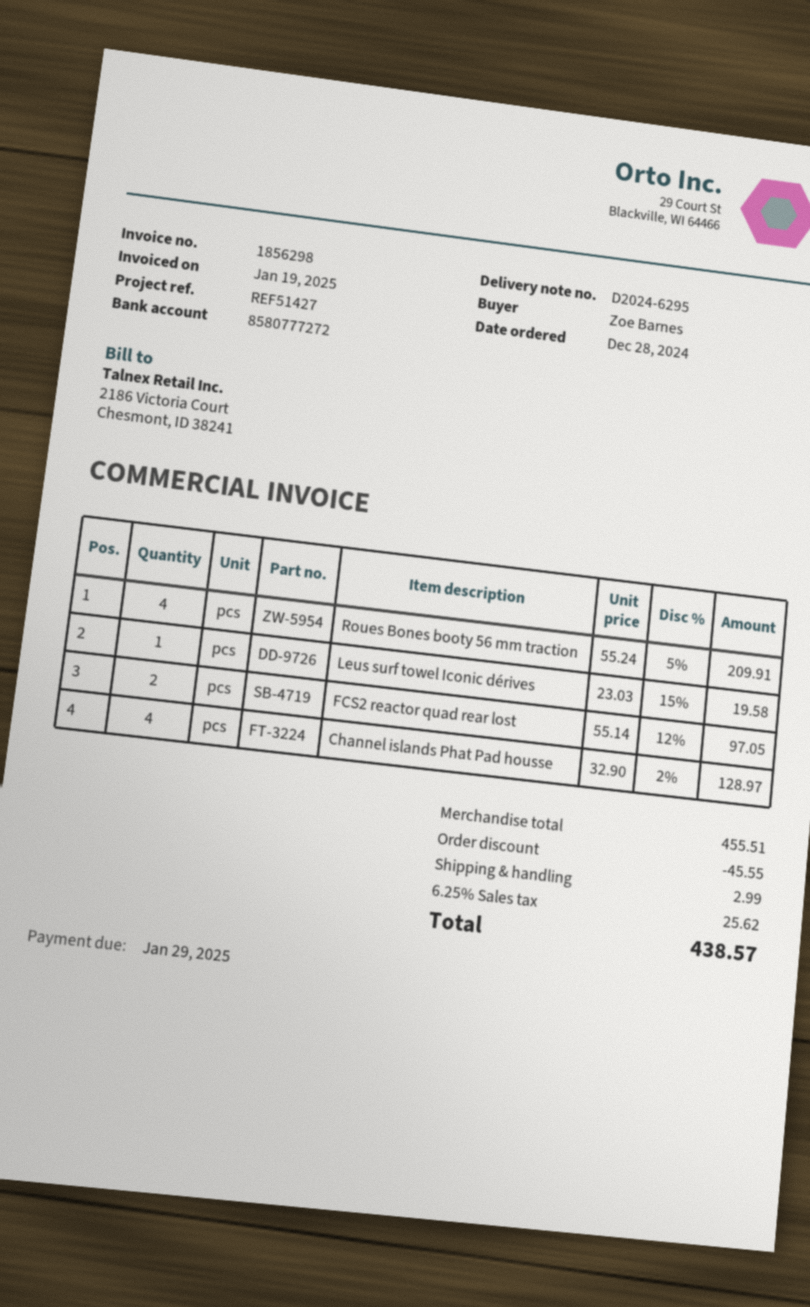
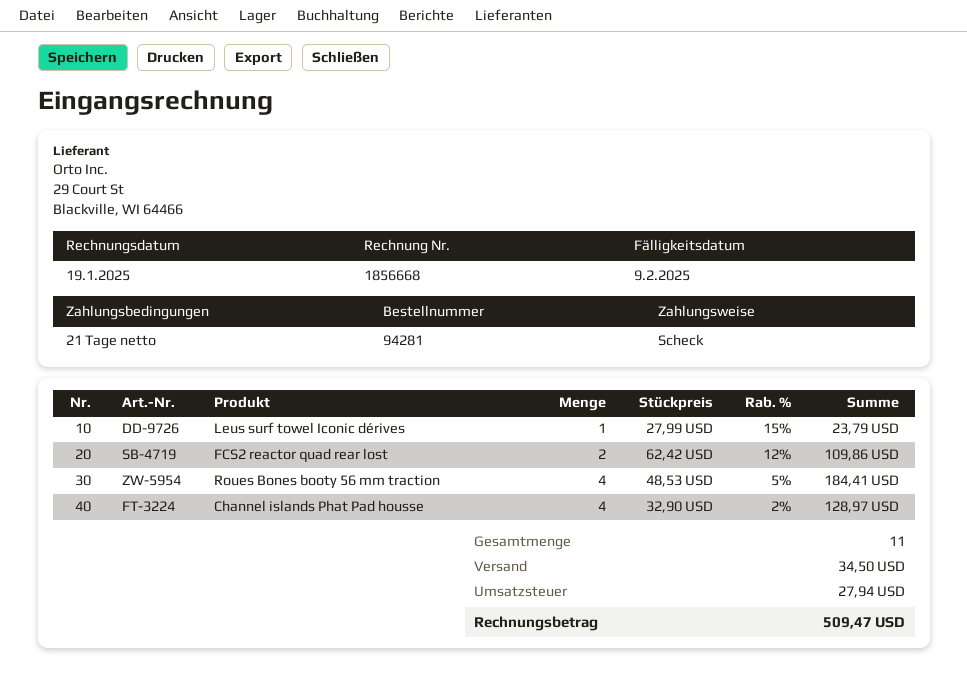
invoice number: 1856298 -> 1856668
due date: 2025-01-29 -> 2025-02-09
Roues Bones booty 56 mm traction: 4 x 55.24 - 5% = 209.91 -> 4 x 48.53 - 5% = 184.41
Leus surf towel Iconic dérives: 1 x 23.03 - 15% = 19.58 -> 1 x 27.99 - 15% = 23.79
FCS2 reactor quad rear lost: 2 x 55.14 - 12% = 97.05 -> 2 x 62.42 - 12% = 109.86
discount: 45.55 -> none
shipping: 2.99 -> 34.50
tax: 25.62 -> 27.94
total: 438.57 -> 509.47

